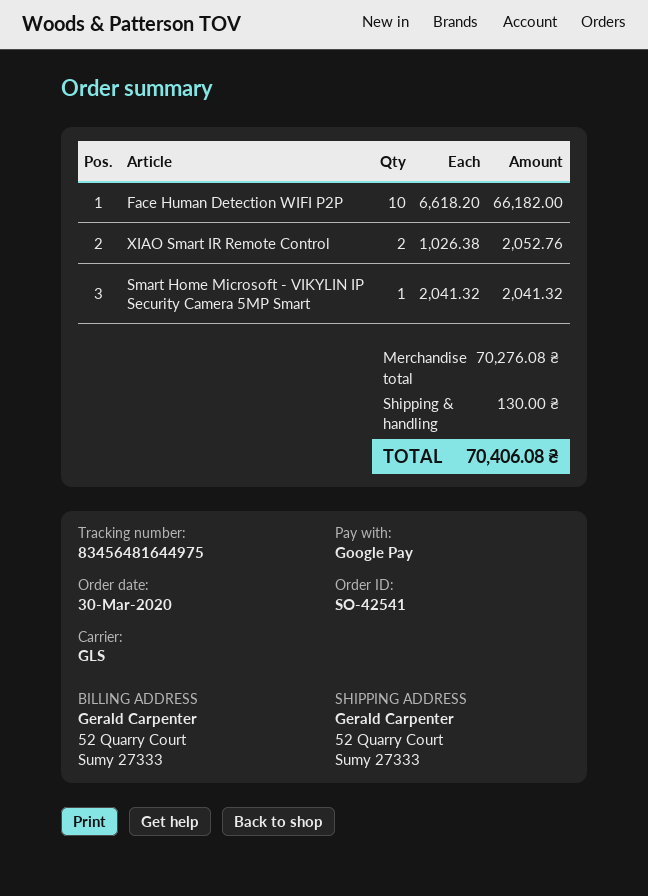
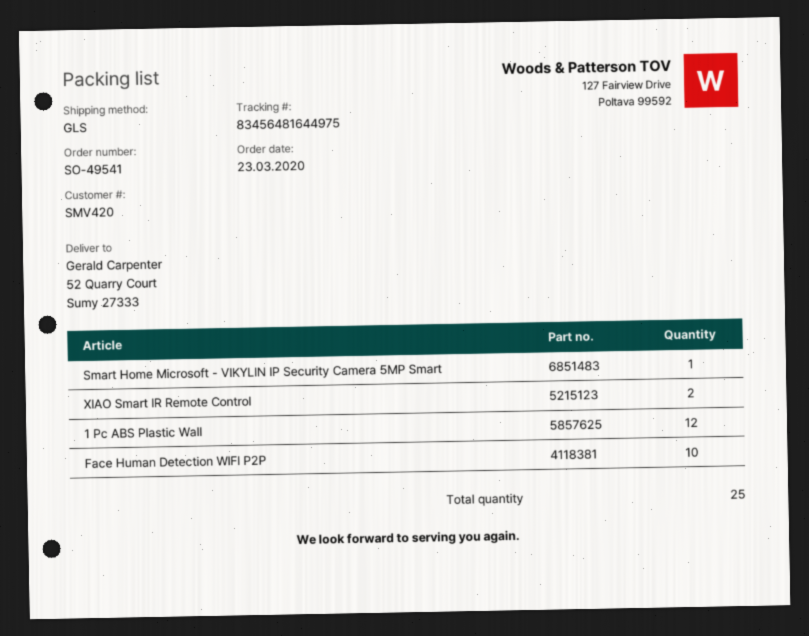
order number: SO-42541 -> SO-49541
order date: 2020-03-30 -> 2020-03-23
1 Pc ABS Plastic Wall: none -> 12

